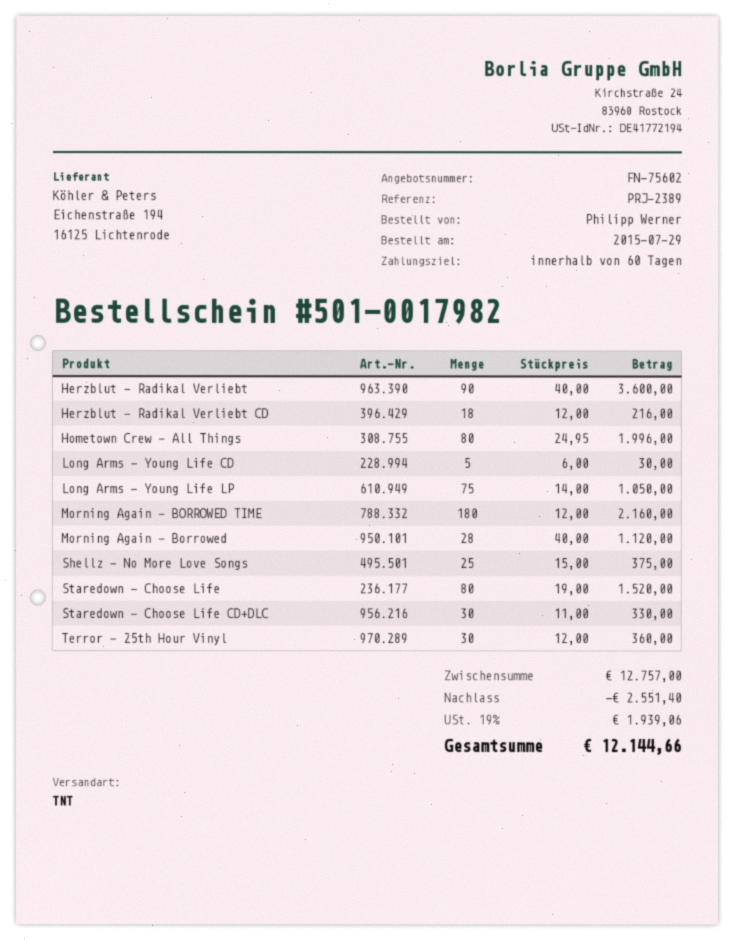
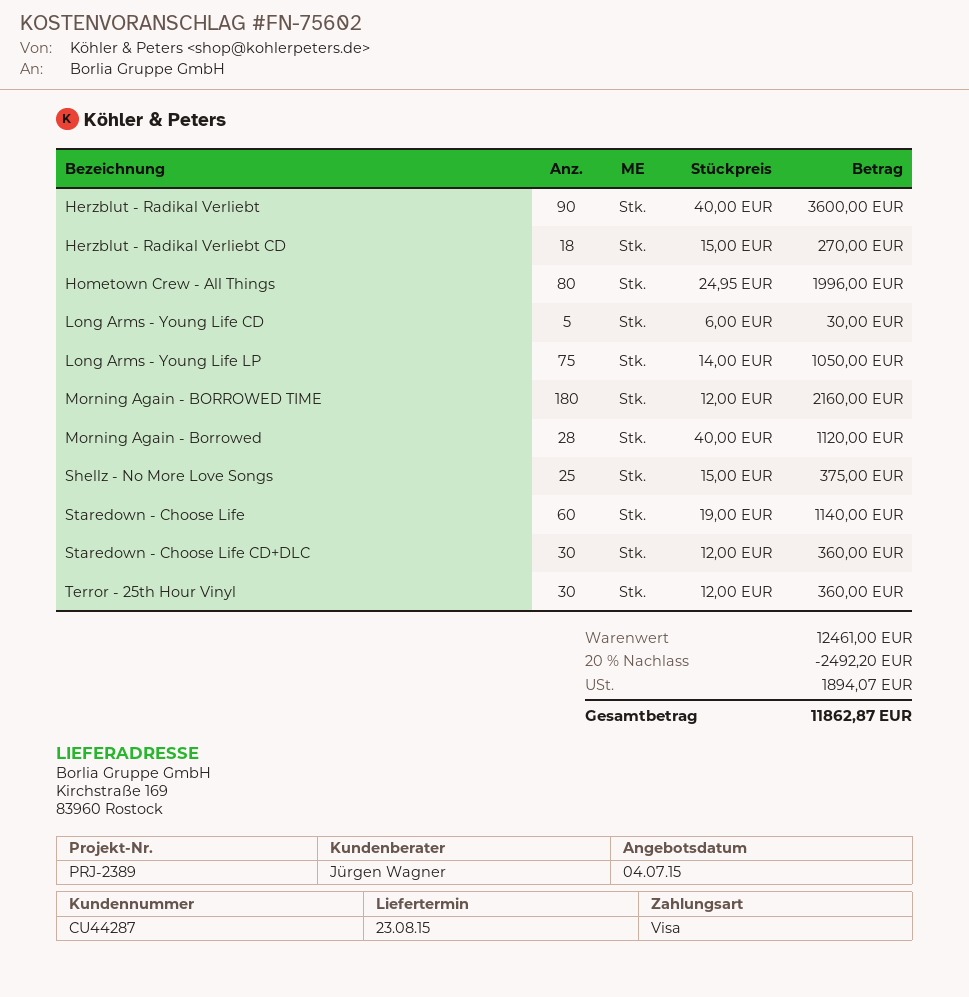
Herzblut - Radikal Verliebt CD: 18 x 12.00 = 216.00 -> 18 x 15.00 = 270.00
Staredown - Choose Life: 80 x 19.00 = 1520.00 -> 60 x 19.00 = 1140.00
Staredown - Choose Life CD+DLC: 30 x 11.00 = 330.00 -> 30 x 12.00 = 360.00
subtotal: 12757.00 -> 12461.00
discount: 2551.40 -> 2492.20
tax: 1939.06 -> 1894.07
total: 12144.66 -> 11862.87

